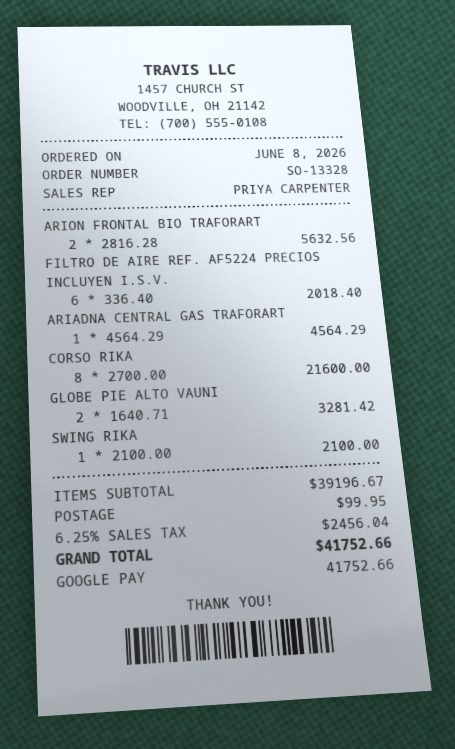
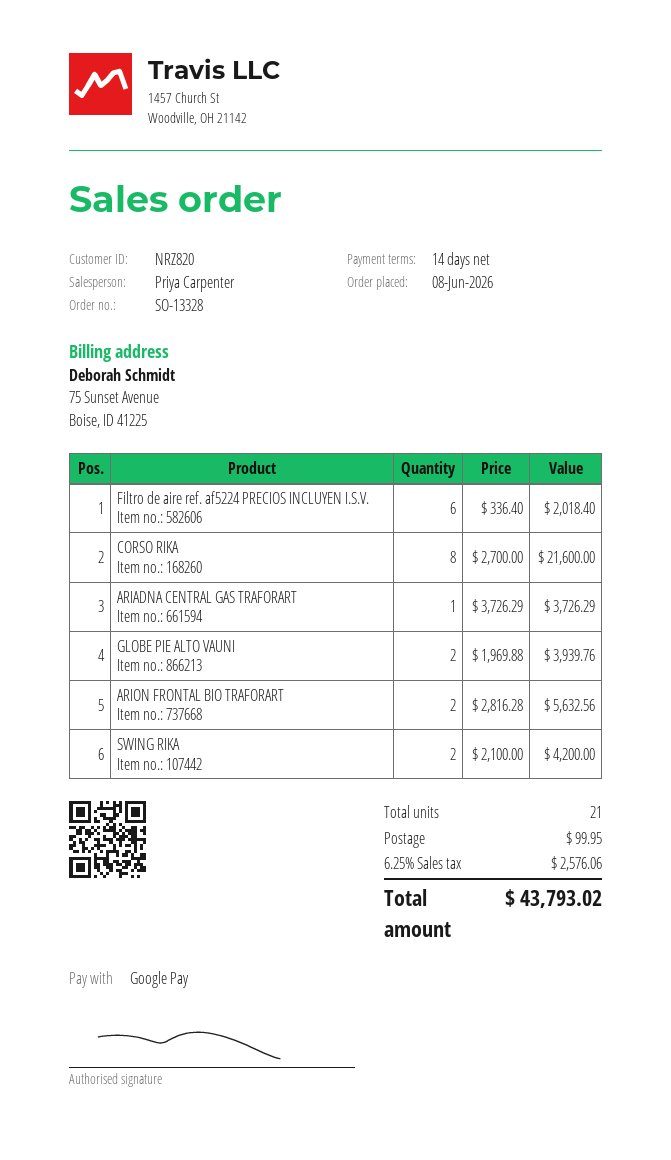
ARIADNA CENTRAL GAS TRAFORART: 1 x 4564.29 = 4564.29 -> 1 x 3726.29 = 3726.29
GLOBE PIE ALTO VAUNI: 2 x 1640.71 = 3281.42 -> 2 x 1969.88 = 3939.76
SWING RIKA: 1 x 2100.00 = 2100.00 -> 2 x 2100.00 = 4200.00
tax: 6.25% = 2456.04 -> 6.25% = 2576.06
total: 41752.66 -> 43793.02

